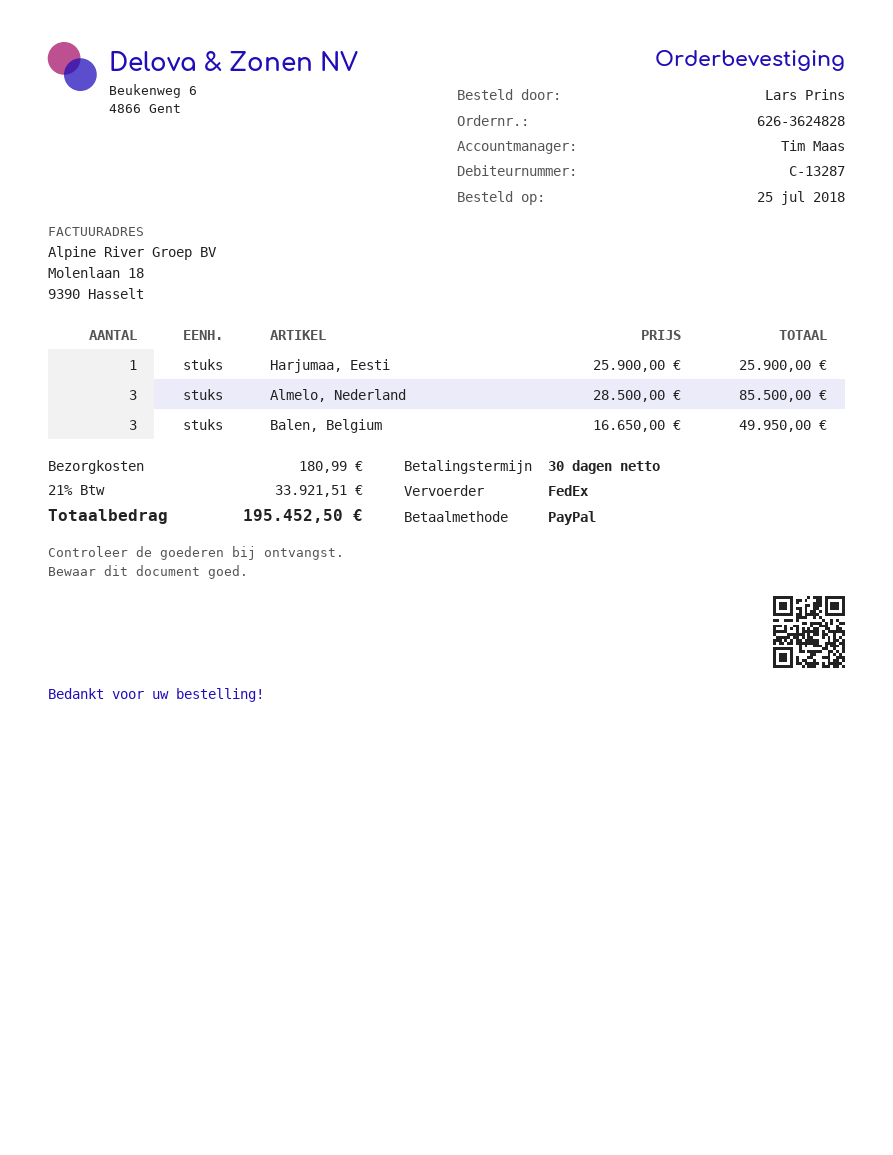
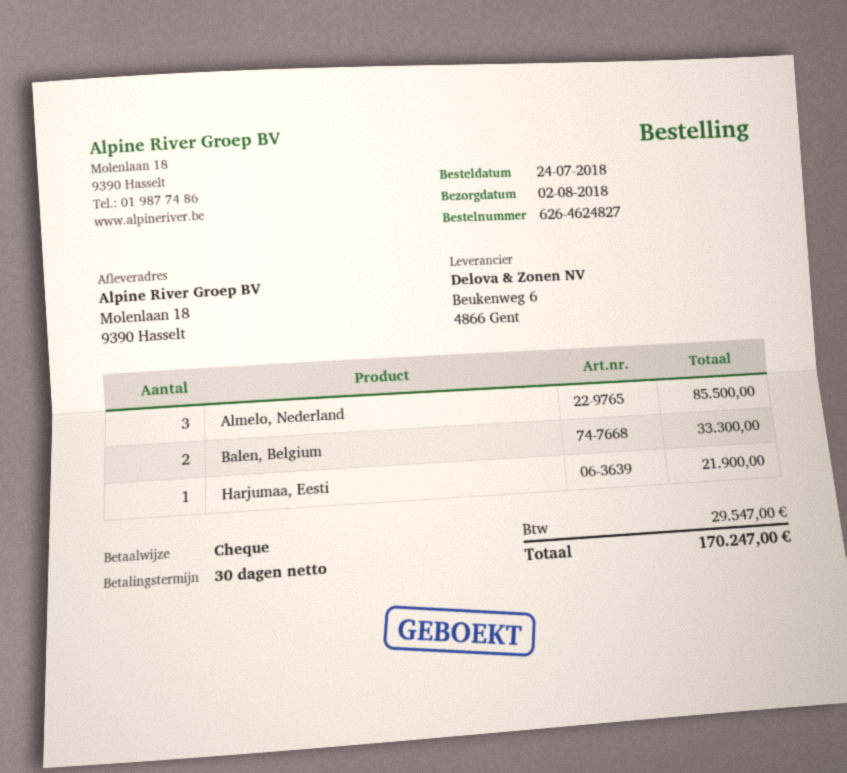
order number: 626-3624828 -> 626-4624827
order date: 2018-07-25 -> 2018-07-24
payment method: PayPal -> cheque
Harjumaa, Eesti: 1 for 25900.00 -> 1 for 21900.00
Balen, Belgium: 3 for 49950.00 -> 2 for 33300.00
shipping: 180.99 -> none
tax: 33921.51 -> 29547.00
total: 195452.50 -> 170247.00

